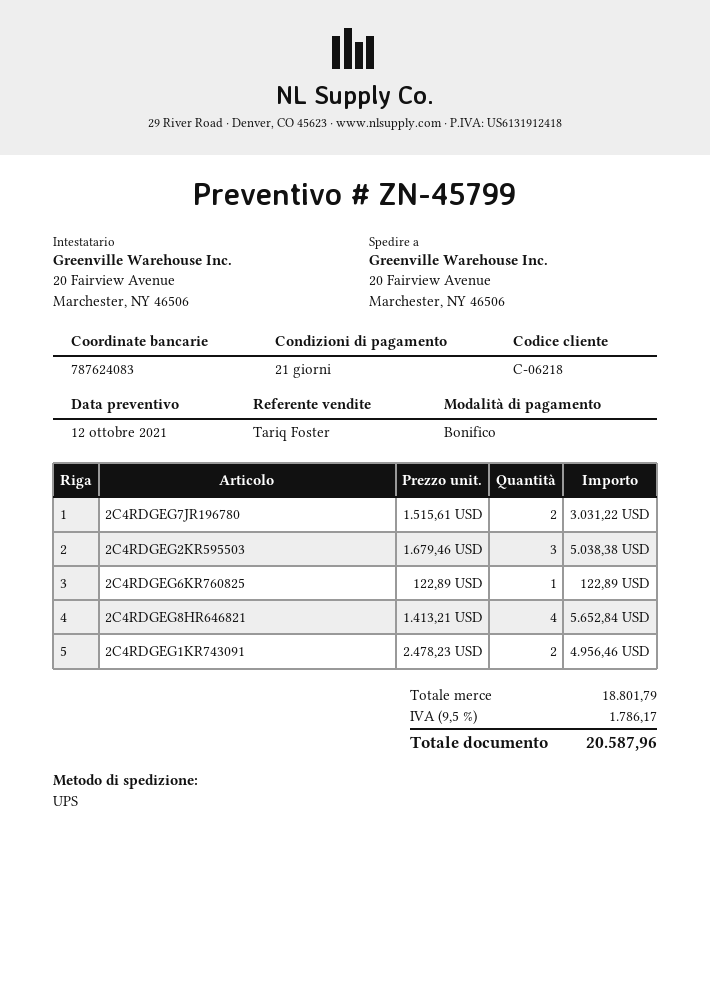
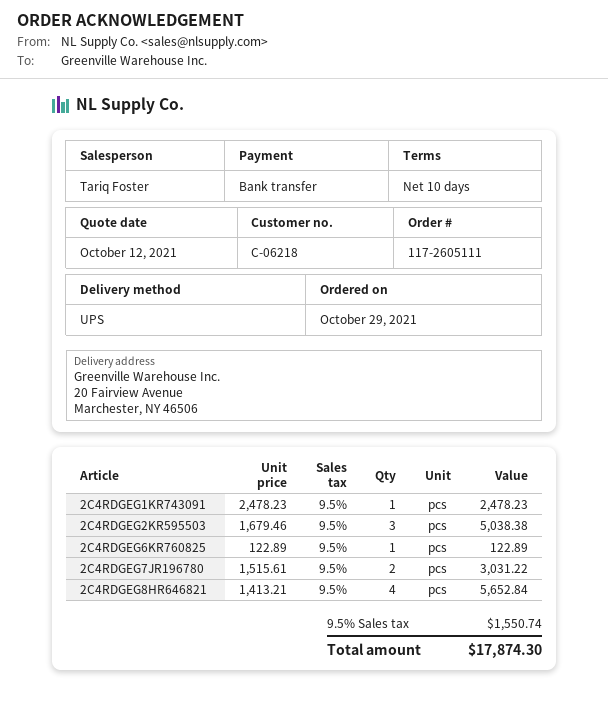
payment terms: 21 days -> 10 days
2C4RDGEG1KR743091: 2 x 2478.23 = 4956.46 -> 1 x 2478.23 = 2478.23
tax: 9.5% = 1786.17 -> 9.5% = 1550.74
total: 20587.96 -> 17874.30

